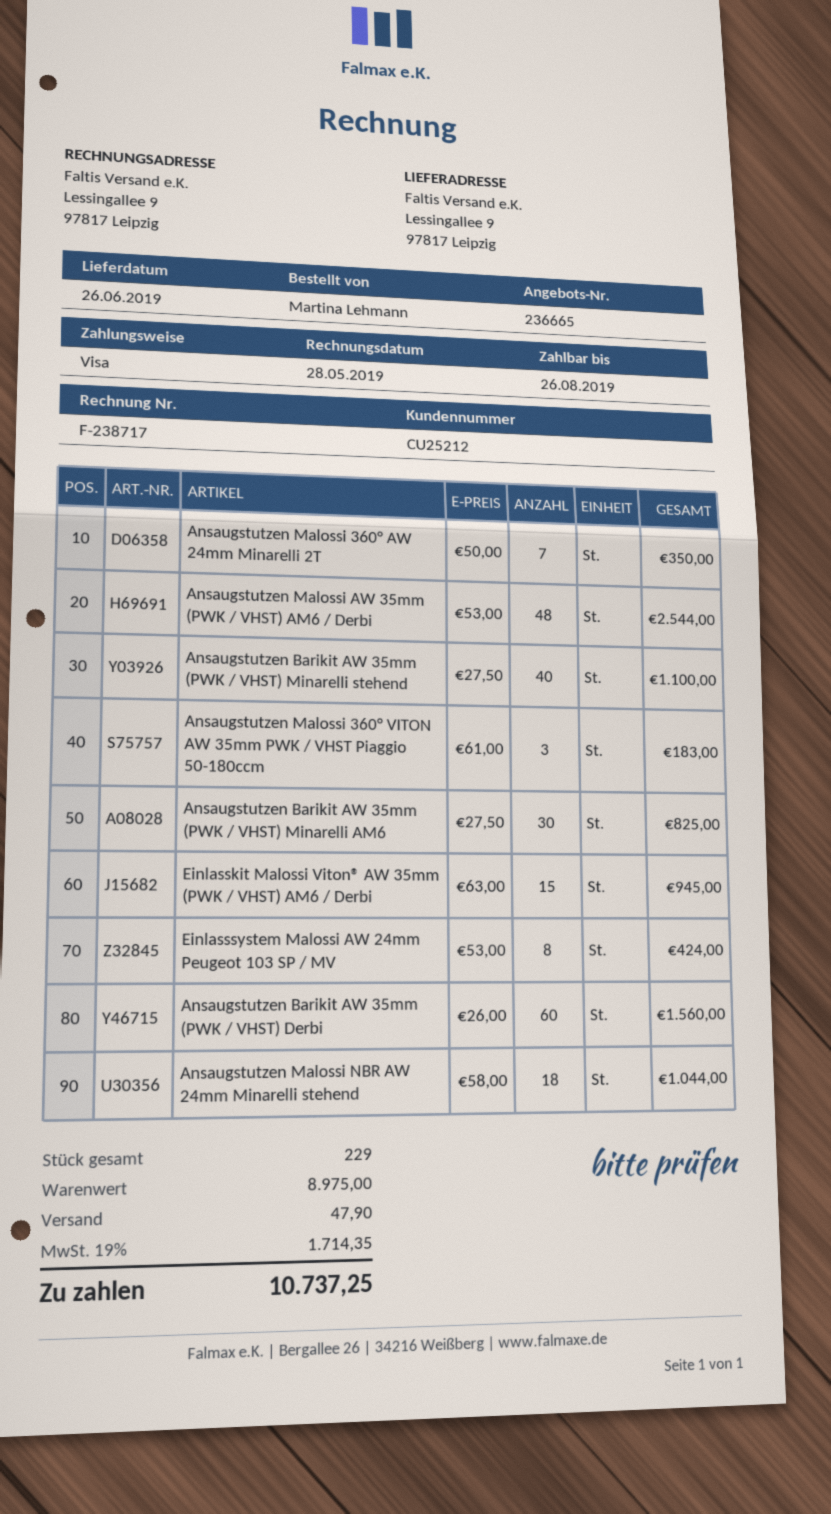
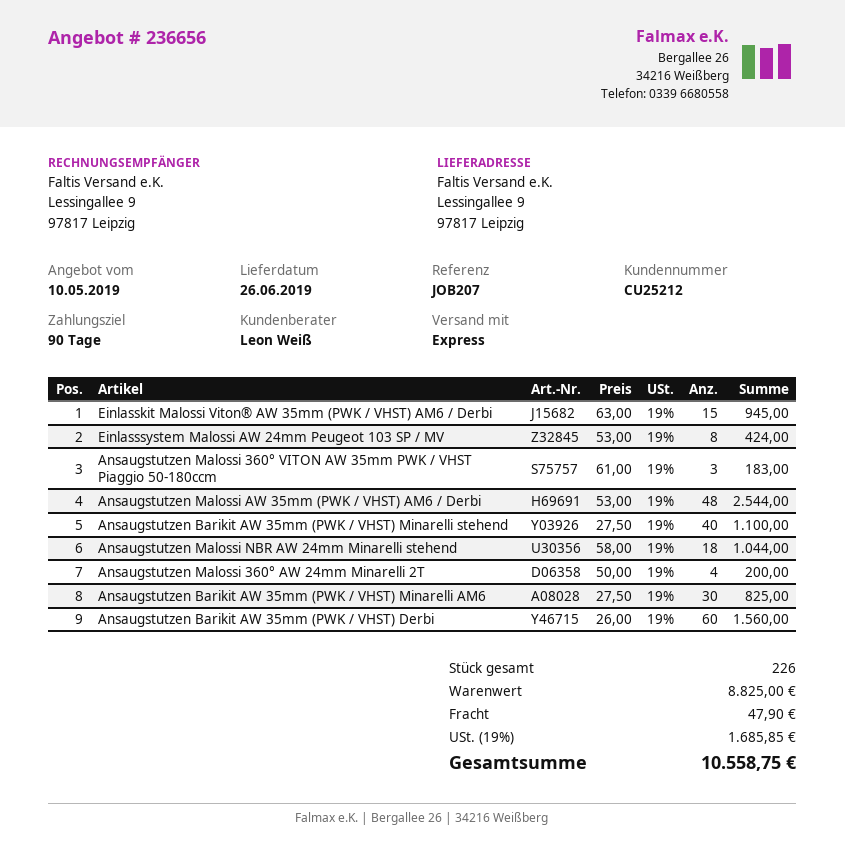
quote number: 236665 -> 236656
Ansaugstutzen Malossi 360° AW 24mm Minarelli 2T: 7 x 50.00 = 350.00 -> 4 x 50.00 = 200.00
total quantity: 229 -> 226
subtotal: 8975.00 -> 8825.00
tax: 19% = 1714.35 -> 19% = 1685.85
total: 10737.25 -> 10558.75

